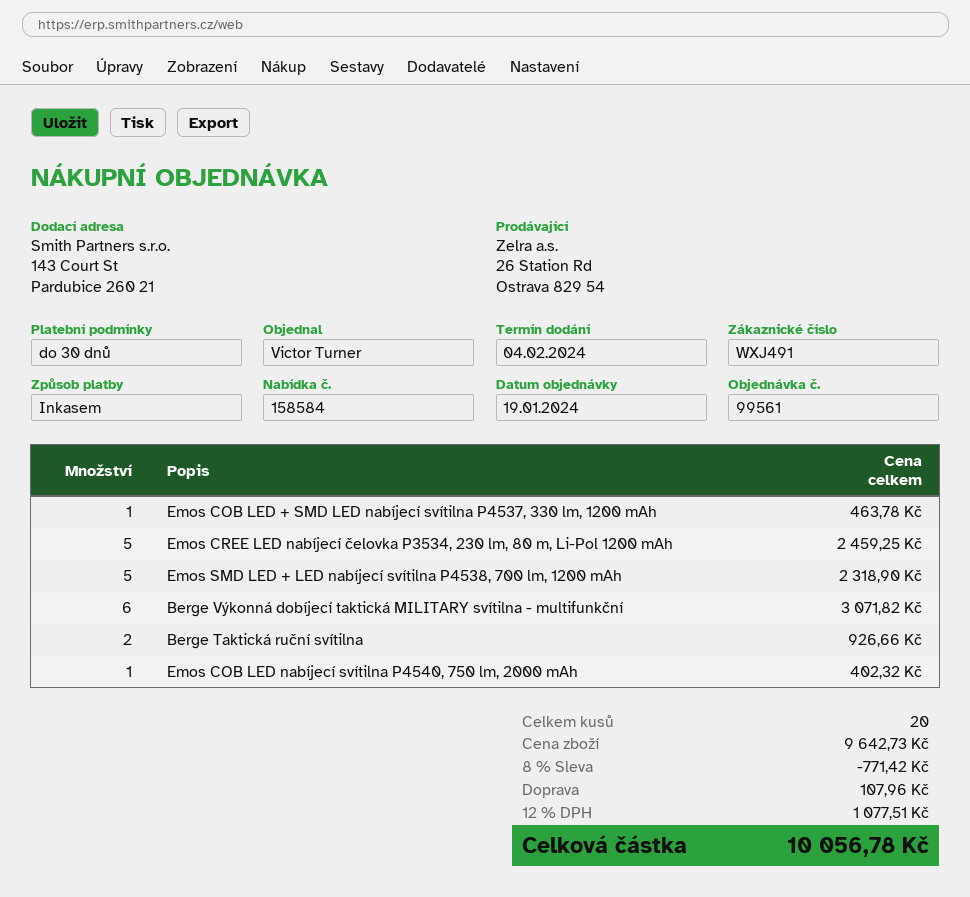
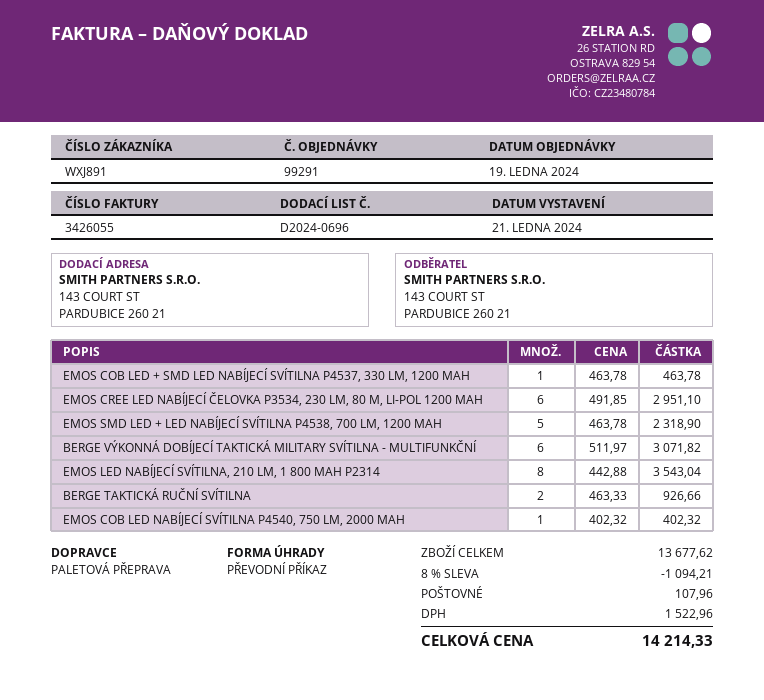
order number: 99561 -> 99291
customer number: WXJ491 -> WXJ891
payment method: direct debit -> bank transfer
Emos CREE LED nabíjecí čelovka P3534, 230 lm, 80 m, Li-Pol 1200 mAh: 5 for 2459.25 -> 6 for 2951.10
EMOS LED NABÍJECÍ SVÍTILNA, 210 LM, 1 800 MAH P2314: none -> 8 for 3543.04
subtotal: 9642.73 -> 13677.62
discount: 8% = 771.42 -> 8% = 1094.21
tax: 1077.51 -> 1522.96
total: 10056.78 -> 14214.33

